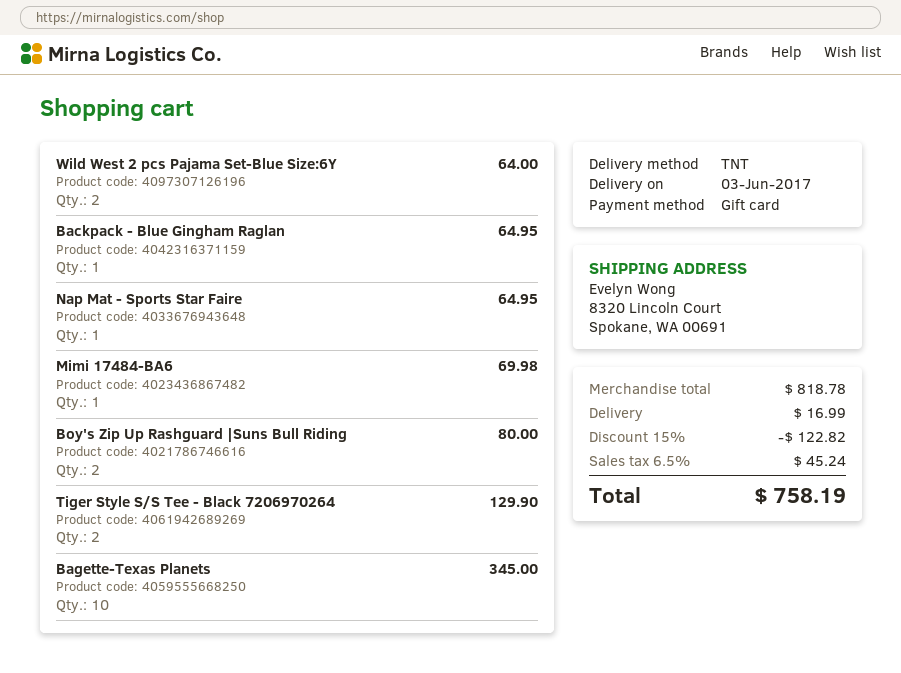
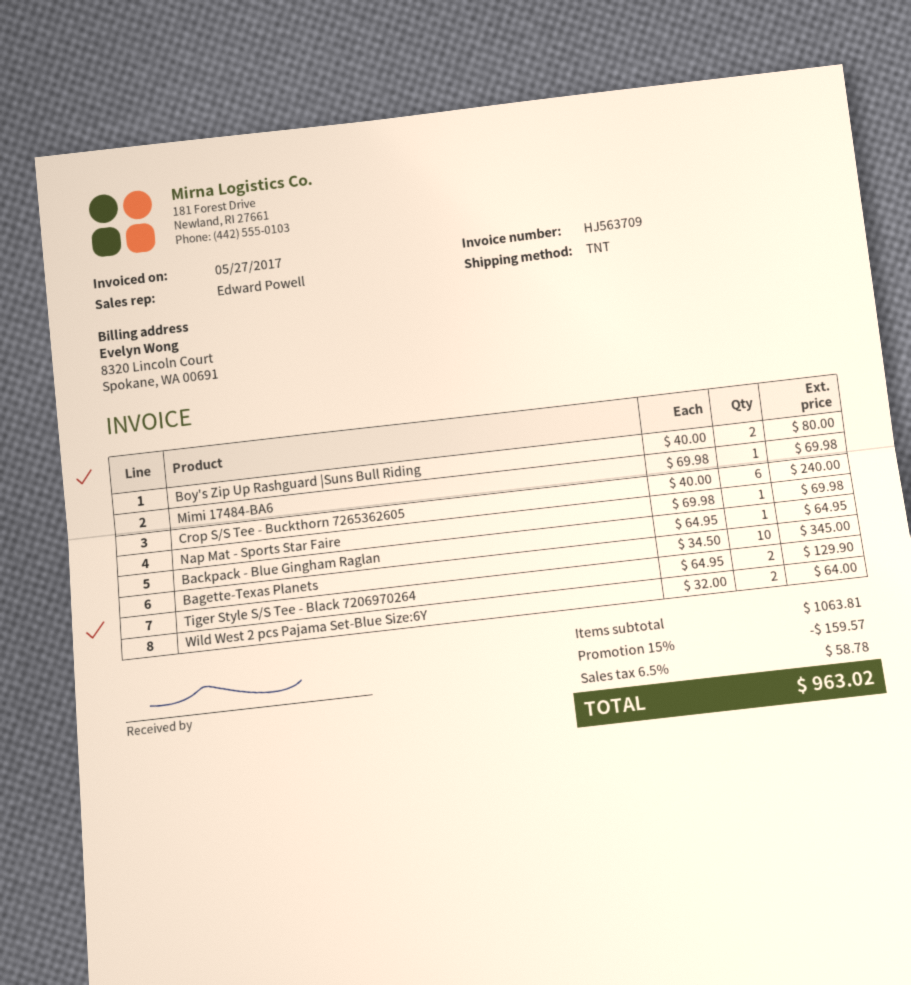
Nap Mat - Sports Star Faire: 1 for 64.95 -> 1 for 69.98
Crop S/S Tee - Buckthorn 7265362605: none -> 6 for 240.00
subtotal: 818.78 -> 1063.81
discount: 15% = 122.82 -> 15% = 159.57
shipping: 16.99 -> none
tax: 6.5% = 45.24 -> 6.5% = 58.78
total: 758.19 -> 963.02

